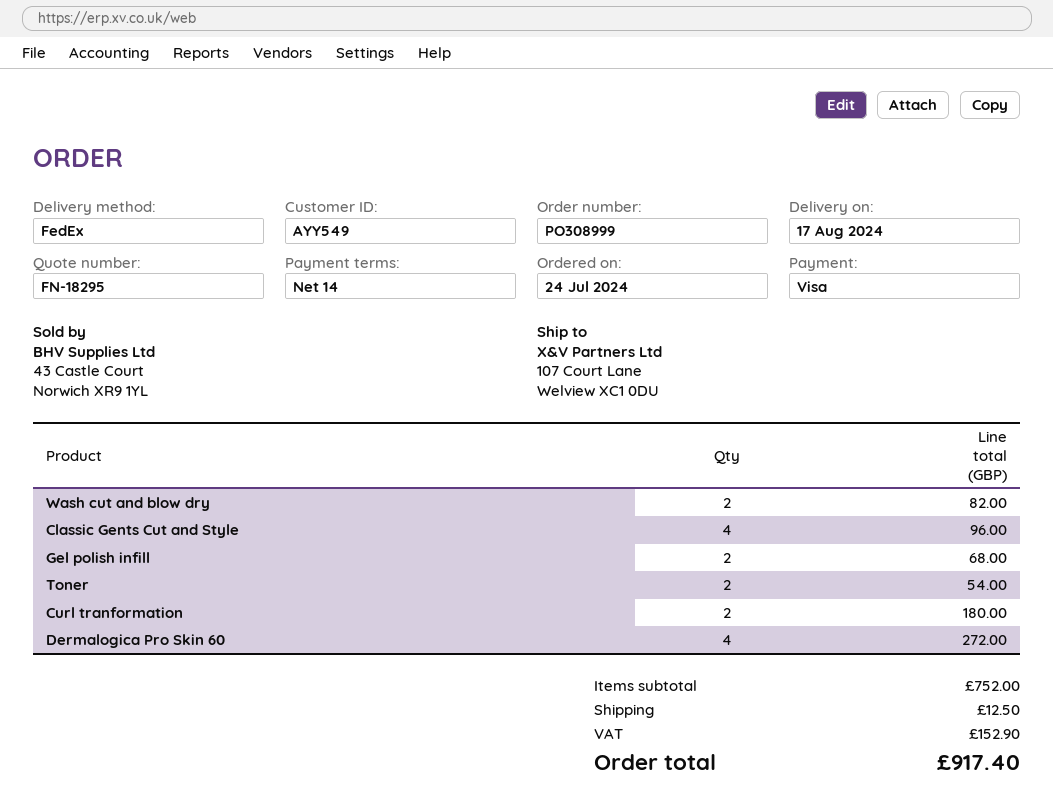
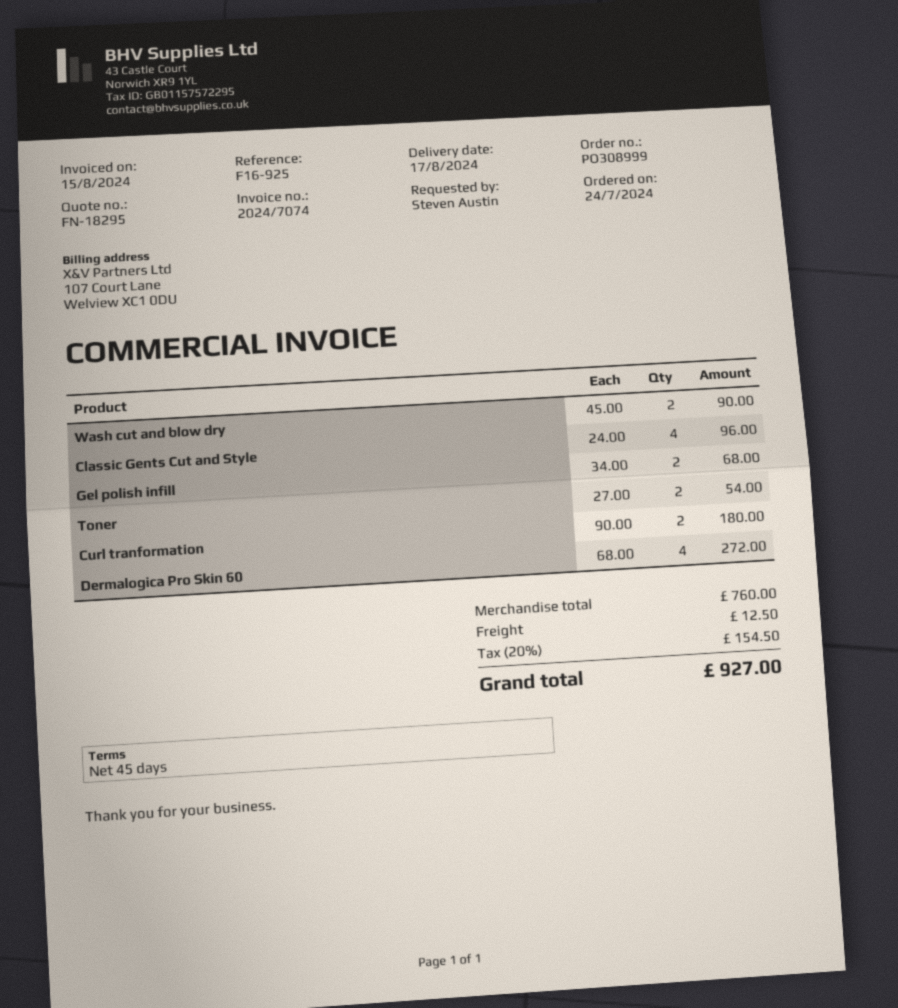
payment terms: 14 days -> 45 days
Wash cut and blow dry: 2 for 82.00 -> 2 for 90.00
subtotal: 752.00 -> 760.00
tax: 152.90 -> 154.50
total: 917.40 -> 927.00

